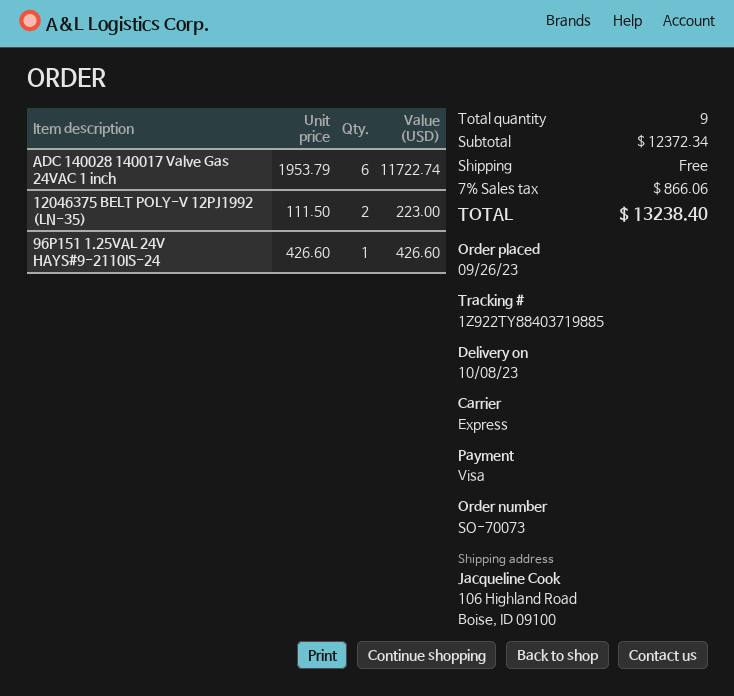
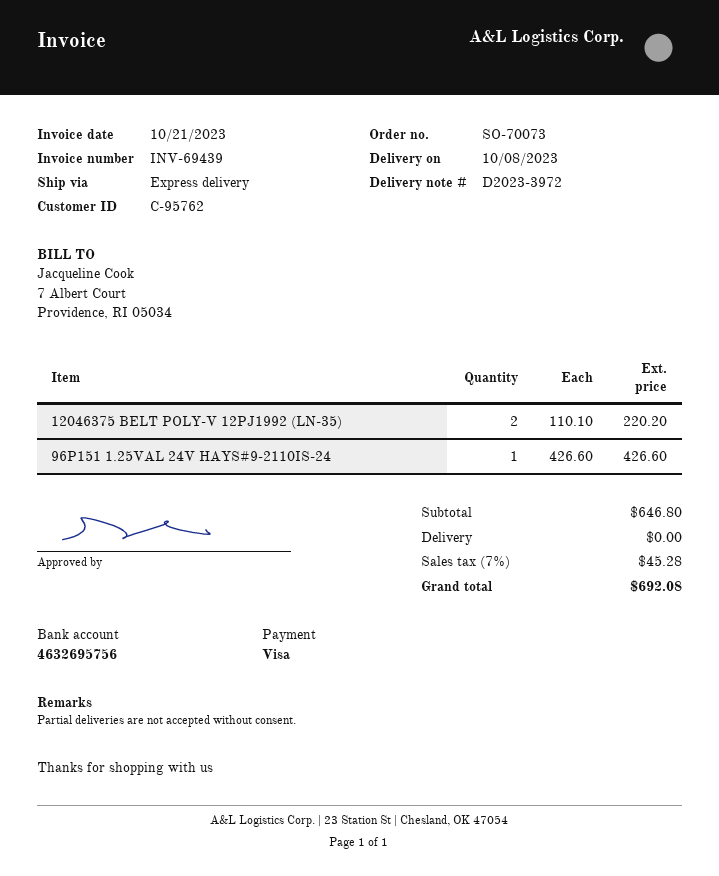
ADC 140028 140017 Valve Gas 24VAC 1 inch: 6 x 1953.79 = 11722.74 -> none
12046375 BELT POLY-V 12PJ1992 (LN-35): 2 x 111.50 = 223.00 -> 2 x 110.10 = 220.20
subtotal: 12372.34 -> 646.80
tax: 7% = 866.06 -> 7% = 45.28
total: 13238.40 -> 692.08

